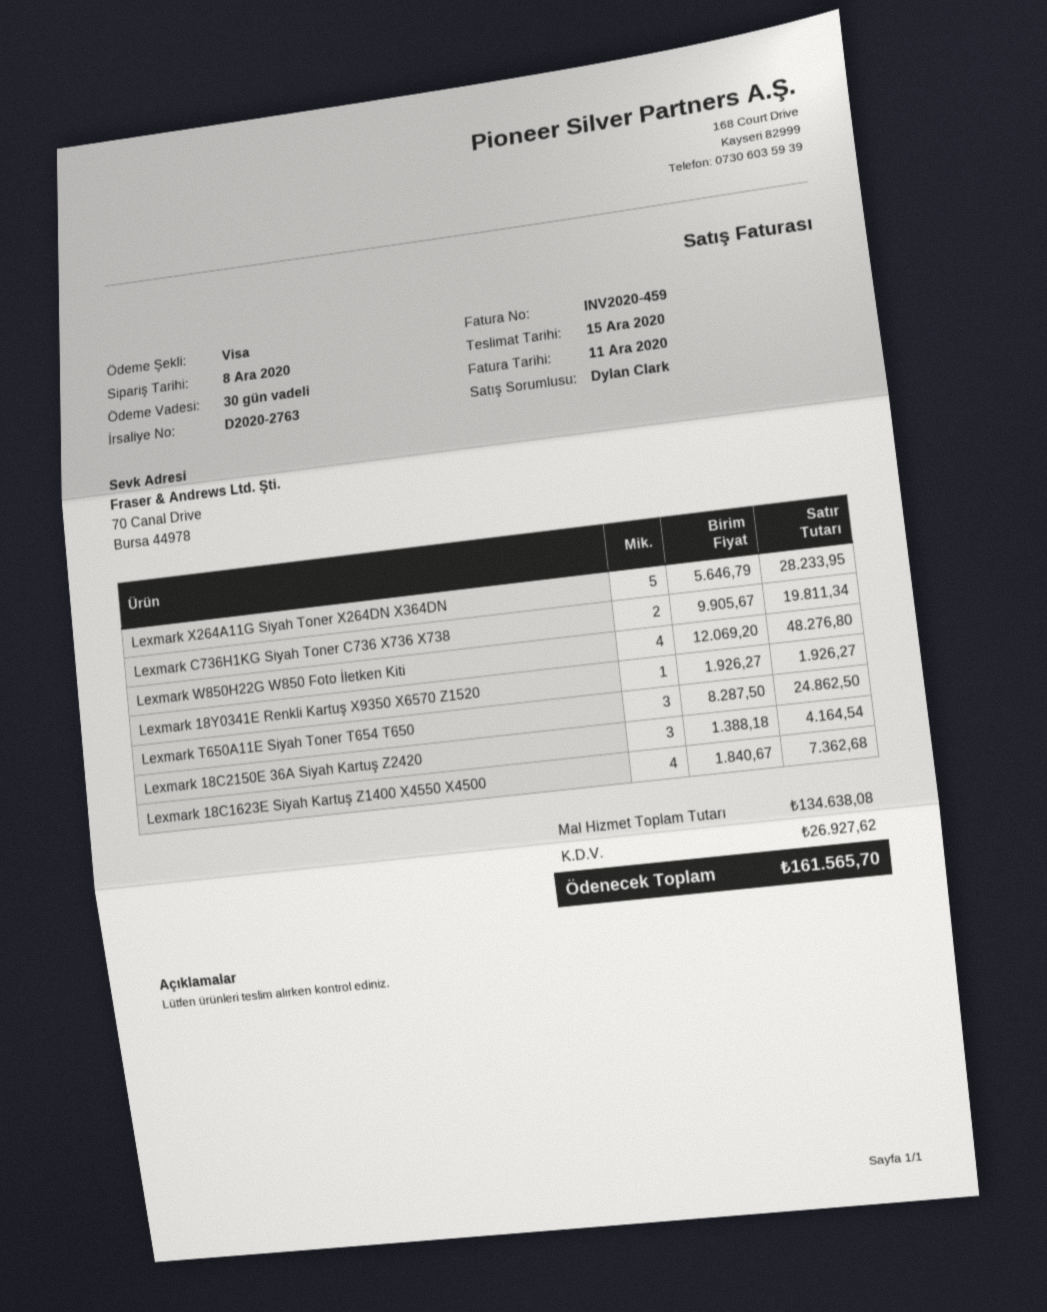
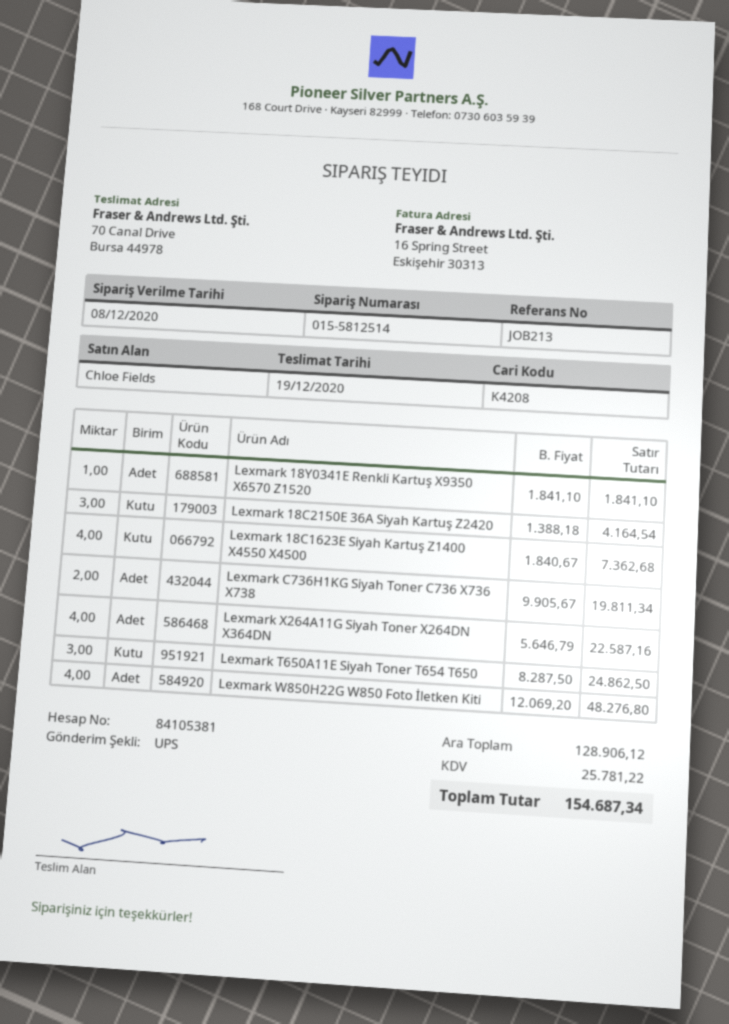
delivery date: 2020-12-15 -> 2020-12-19
Lexmark X264A11G Siyah Toner X264DN X364DN: 5 x 5646.79 = 28233.95 -> 4 x 5646.79 = 22587.16
Lexmark 18Y0341E Renkli Kartuş X9350 X6570 Z1520: 1 x 1926.27 = 1926.27 -> 1 x 1841.10 = 1841.10
subtotal: 134638.08 -> 128906.12
tax: 26927.62 -> 25781.22
total: 161565.70 -> 154687.34

